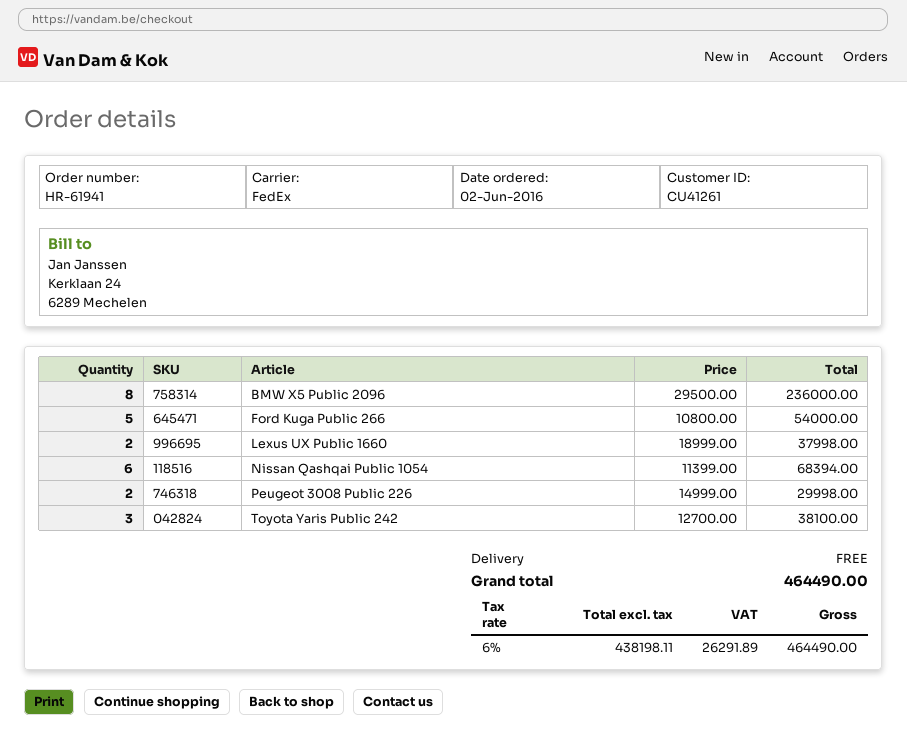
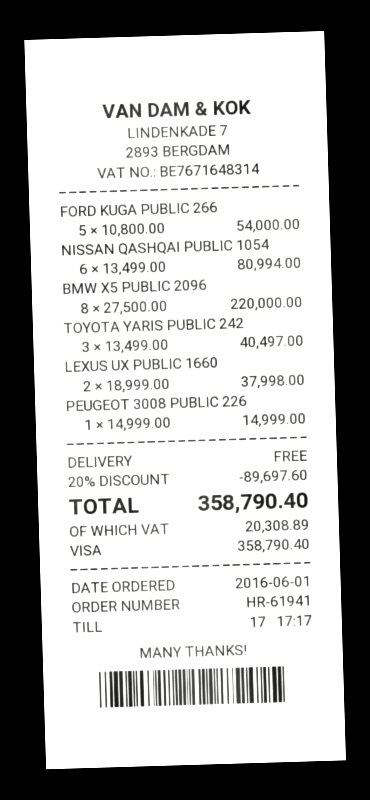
order date: 2016-06-02 -> 2016-06-01
BMW X5 Public 2096: 8 x 29500.00 = 236000.00 -> 8 x 27500.00 = 220000.00
Nissan Qashqai Public 1054: 6 x 11399.00 = 68394.00 -> 6 x 13499.00 = 80994.00
Peugeot 3008 Public 226: 2 x 14999.00 = 29998.00 -> 1 x 14999.00 = 14999.00
Toyota Yaris Public 242: 3 x 12700.00 = 38100.00 -> 3 x 13499.00 = 40497.00
discount: none -> 20% = 89697.60
tax: 26291.89 -> 20308.89
total: 464490.00 -> 358790.40

